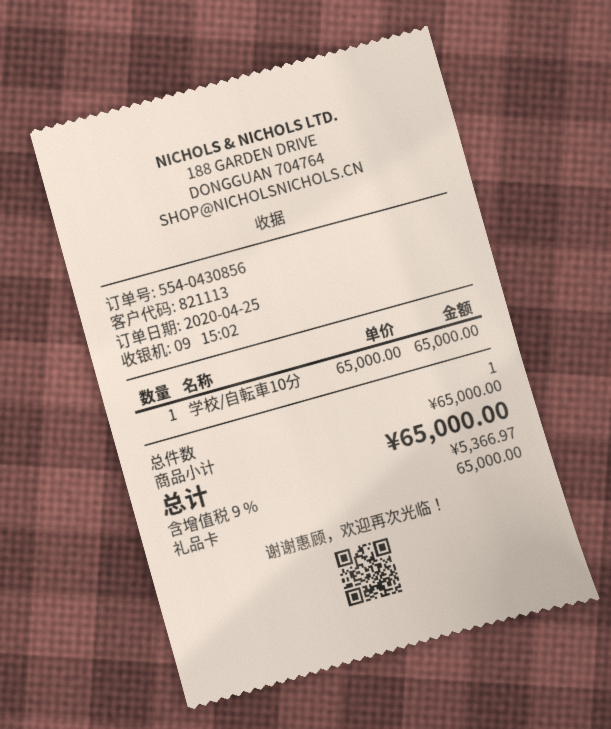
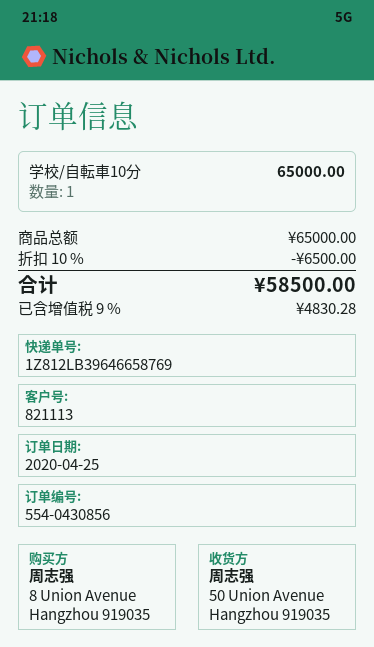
discount: none -> 10% = 6500.00
tax: 9% = 5366.97 -> 9% = 4830.28
total: 65000.00 -> 58500.00

